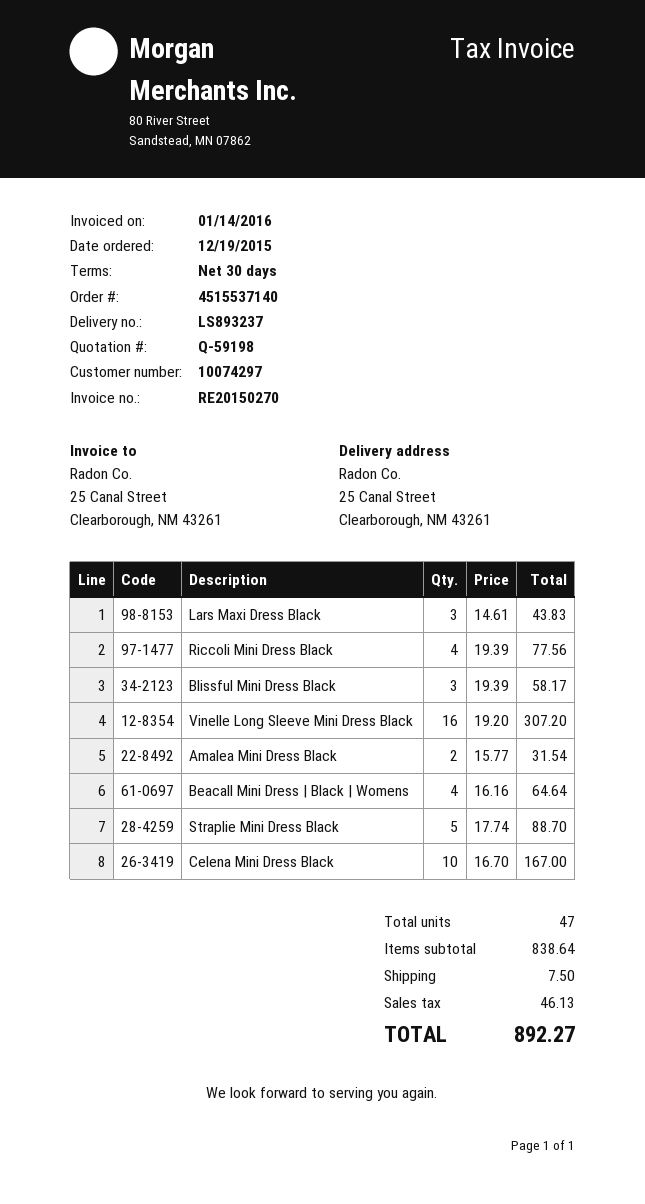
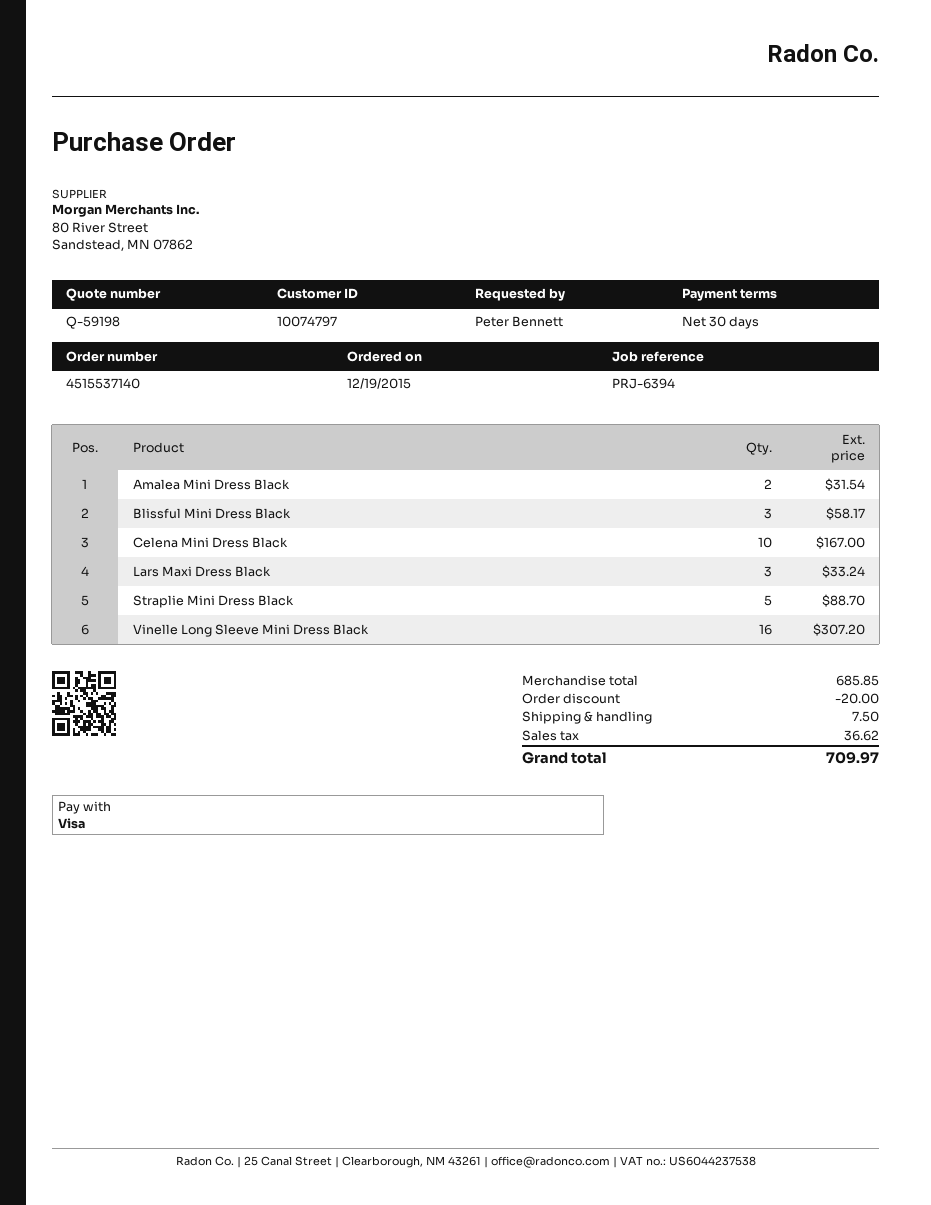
customer number: 10074297 -> 10074797
Lars Maxi Dress Black: 3 for 43.83 -> 3 for 33.24
Riccoli Mini Dress Black: 4 for 77.56 -> none
Beacall Mini Dress | Black | Womens: 4 for 64.64 -> none
subtotal: 838.64 -> 685.85
discount: none -> 20.00
tax: 46.13 -> 36.62
total: 892.27 -> 709.97

